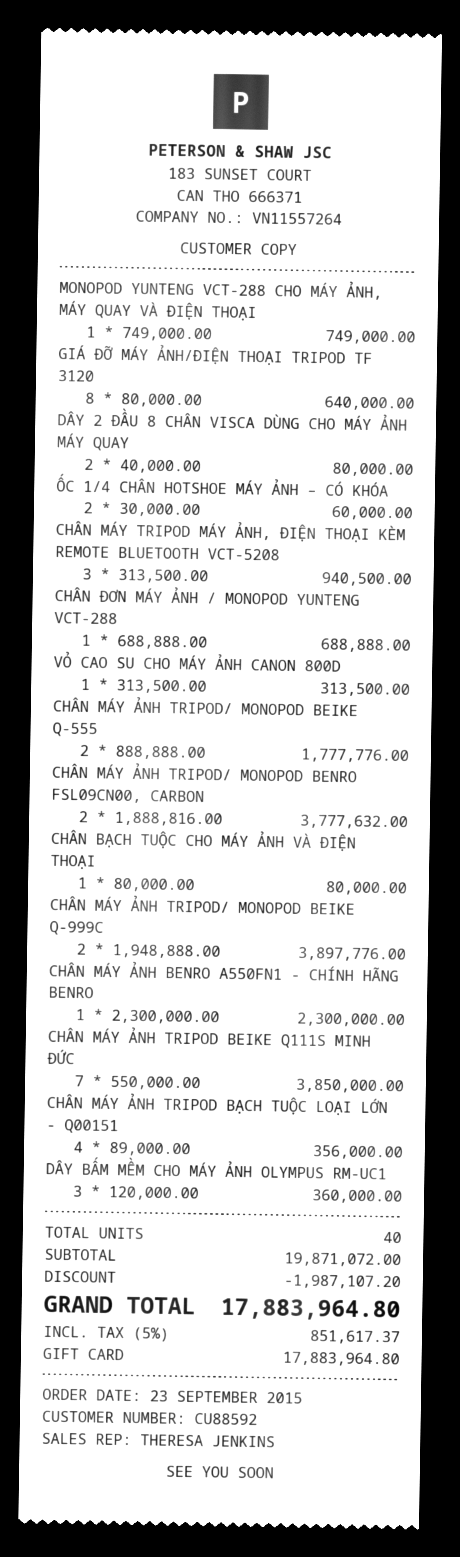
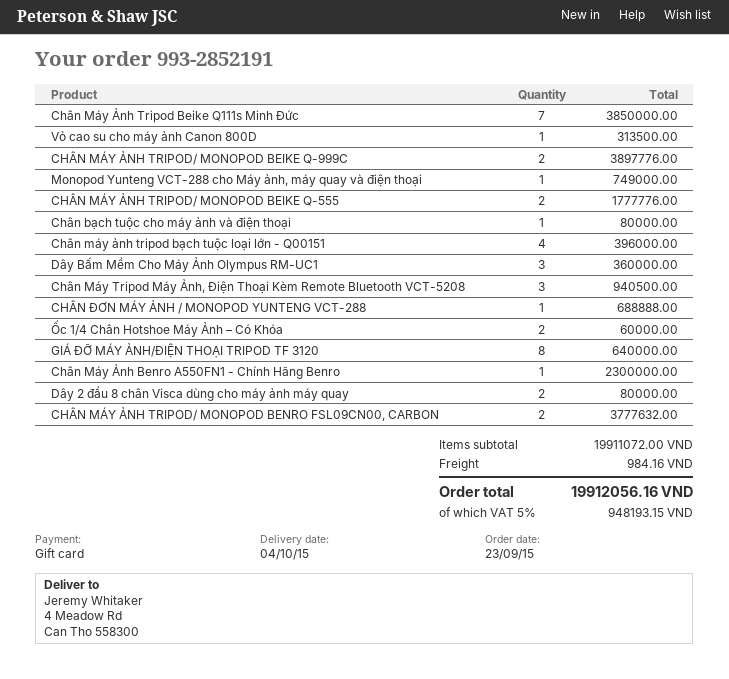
CHÂN MÁY ẢNH TRIPOD BẠCH TUỘC LOẠI LỚN - Q00151: 4 for 356000.00 -> 4 for 396000.00
subtotal: 19871072.00 -> 19911072.00
discount: 1987107.20 -> none
shipping: none -> 984.16
tax: 5% = 851617.37 -> 5% = 948193.15
total: 17883964.80 -> 19912056.16

